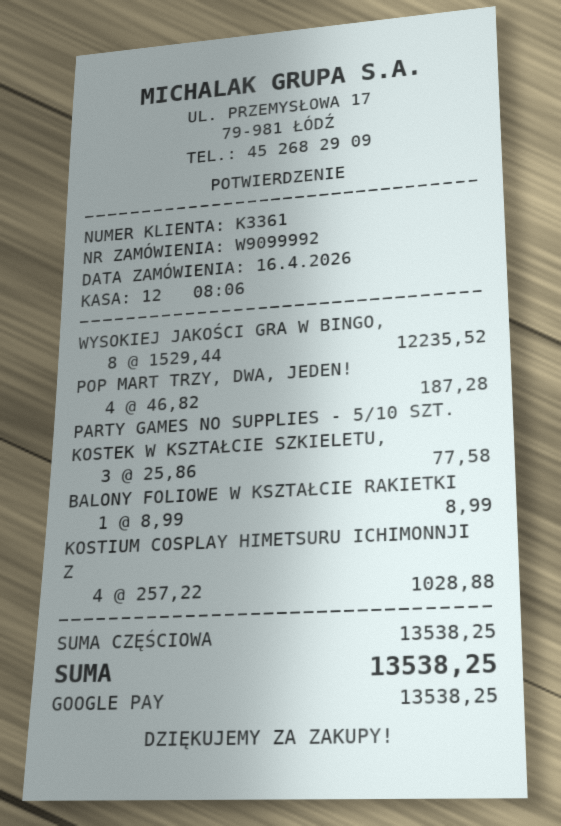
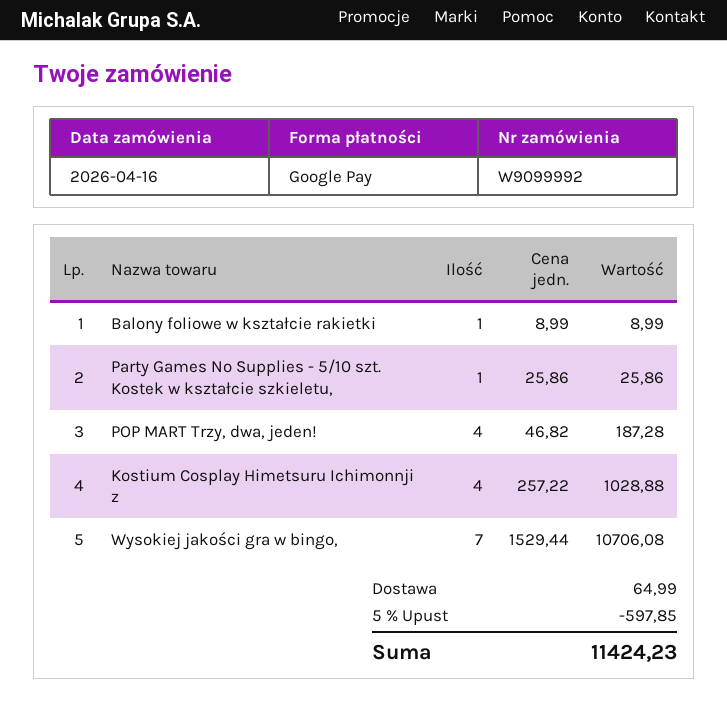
WYSOKIEJ JAKOŚCI GRA W BINGO,: 8 x 1529.44 = 12235.52 -> 7 x 1529.44 = 10706.08
PARTY GAMES NO SUPPLIES - 5/10 SZT. KOSTEK W KSZTAŁCIE SZKIELETU,: 3 x 25.86 = 77.58 -> 1 x 25.86 = 25.86
discount: none -> 5% = 597.85
shipping: none -> 64.99
total: 13538.25 -> 11424.23

